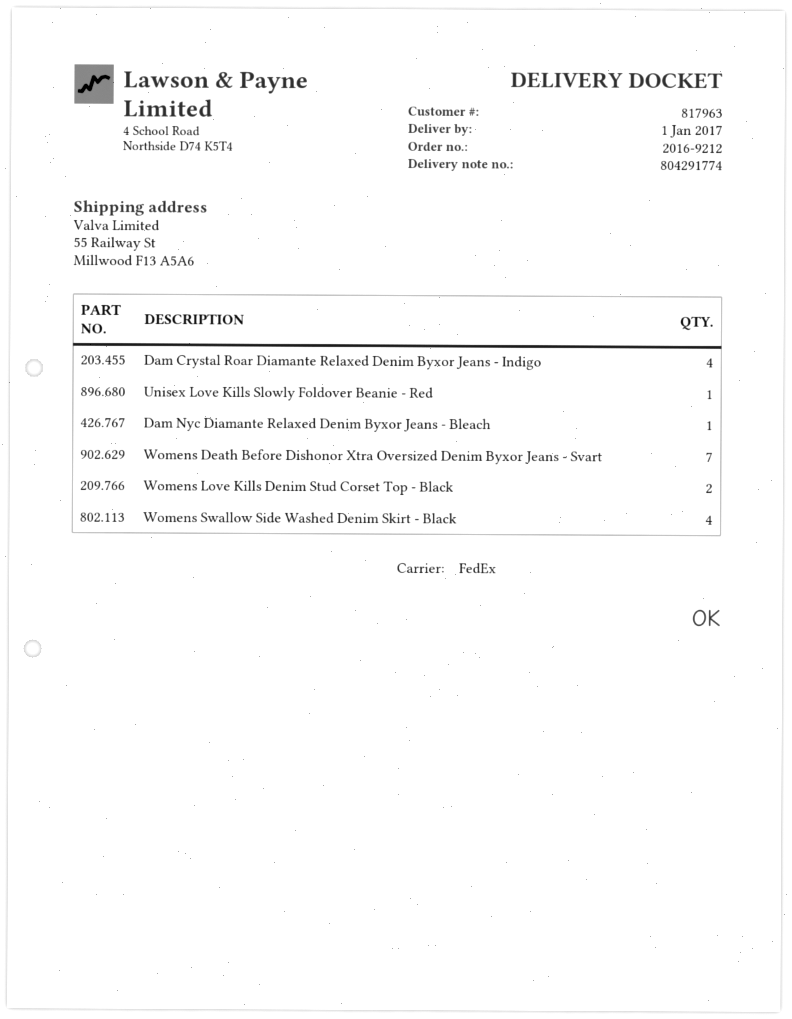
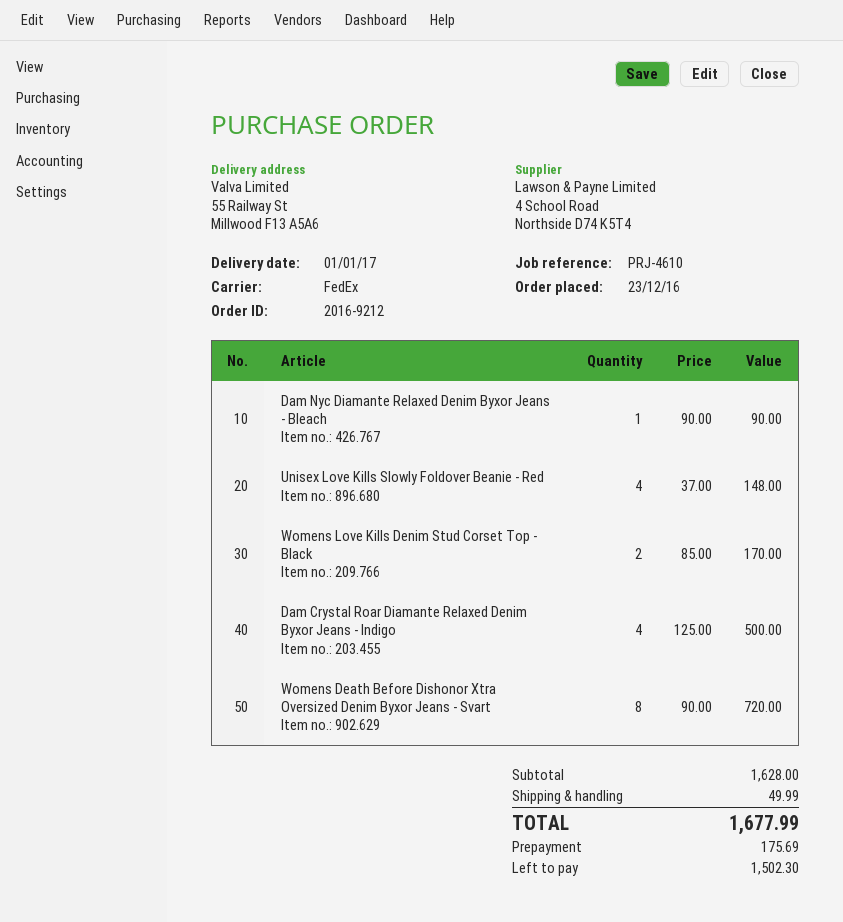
Unisex Love Kills Slowly Foldover Beanie - Red: 1 -> 4
Womens Death Before Dishonor Xtra Oversized Denim Byxor Jeans - Svart: 7 -> 8
Womens Swallow Side Washed Denim Skirt - Black: 4 -> none

